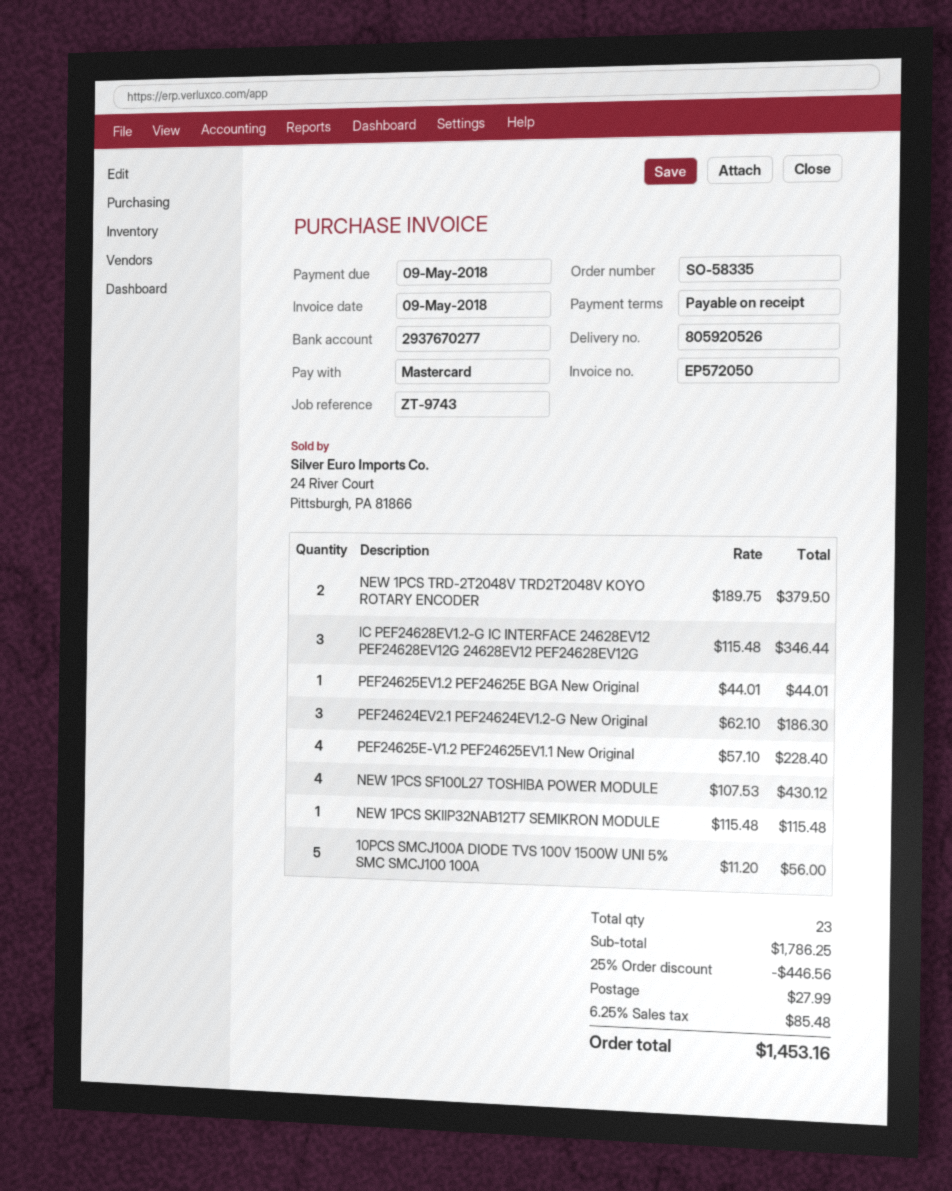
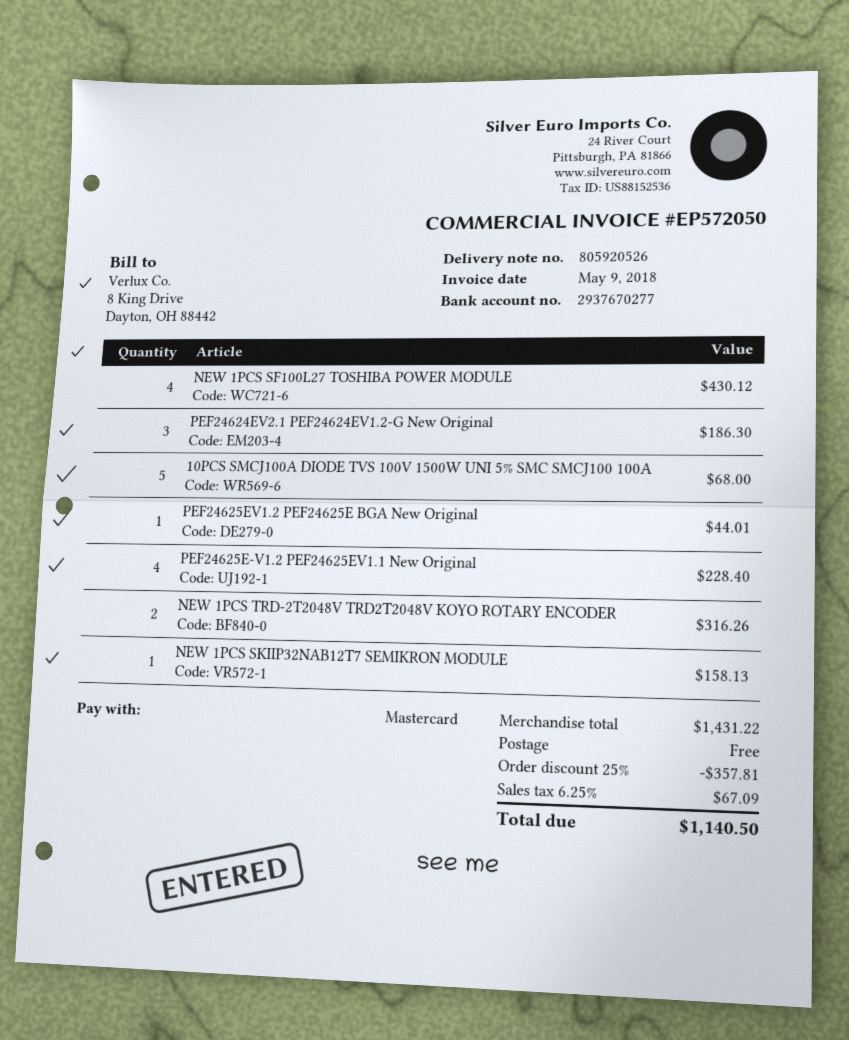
NEW 1PCS TRD-2T2048V TRD2T2048V KOYO ROTARY ENCODER: 2 for 379.50 -> 2 for 316.26
IC PEF24628EV1.2-G IC INTERFACE 24628EV12 PEF24628EV12G 24628EV12 PEF24628EV12G: 3 for 346.44 -> none
NEW 1PCS SKIIP32NAB12T7 SEMIKRON MODULE: 1 for 115.48 -> 1 for 158.13
10PCS SMCJ100A DIODE TVS 100V 1500W UNI 5% SMC SMCJ100 100A: 5 for 56.00 -> 5 for 68.00
subtotal: 1786.25 -> 1431.22
discount: 25% = 446.56 -> 25% = 357.81
shipping: 27.99 -> 0.00
tax: 6.25% = 85.48 -> 6.25% = 67.09
total: 1453.16 -> 1140.50

